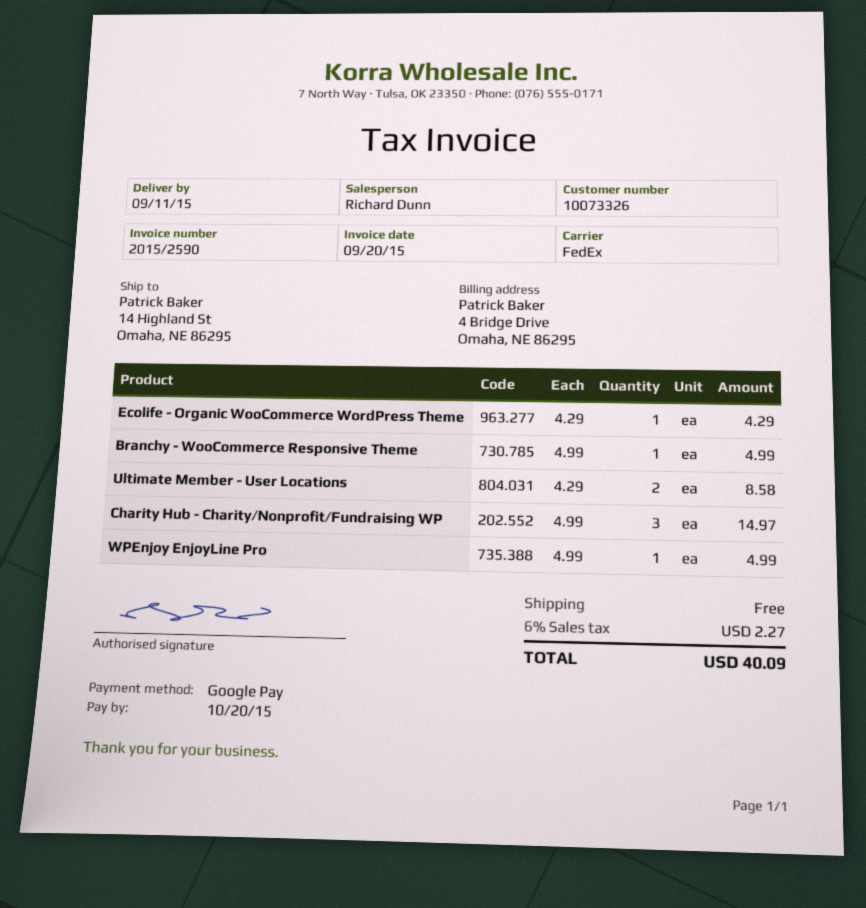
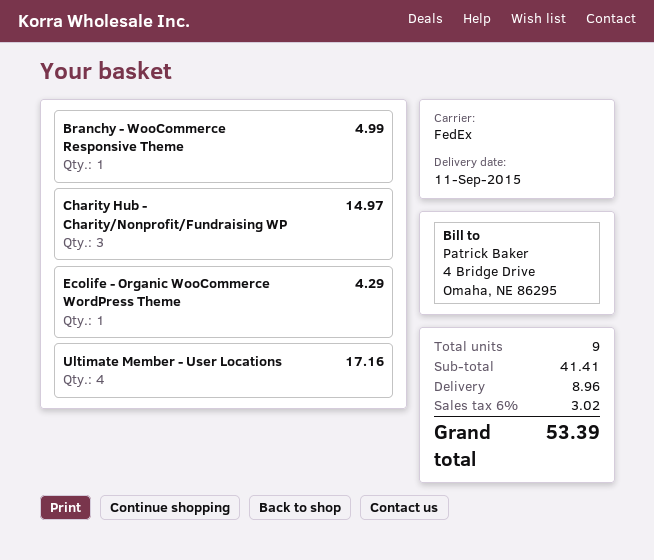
Ultimate Member - User Locations: 2 for 8.58 -> 4 for 17.16
WPEnjoy EnjoyLine Pro: 1 for 4.99 -> none
shipping: 0.00 -> 8.96
tax: 6% = 2.27 -> 6% = 3.02
total: 40.09 -> 53.39

